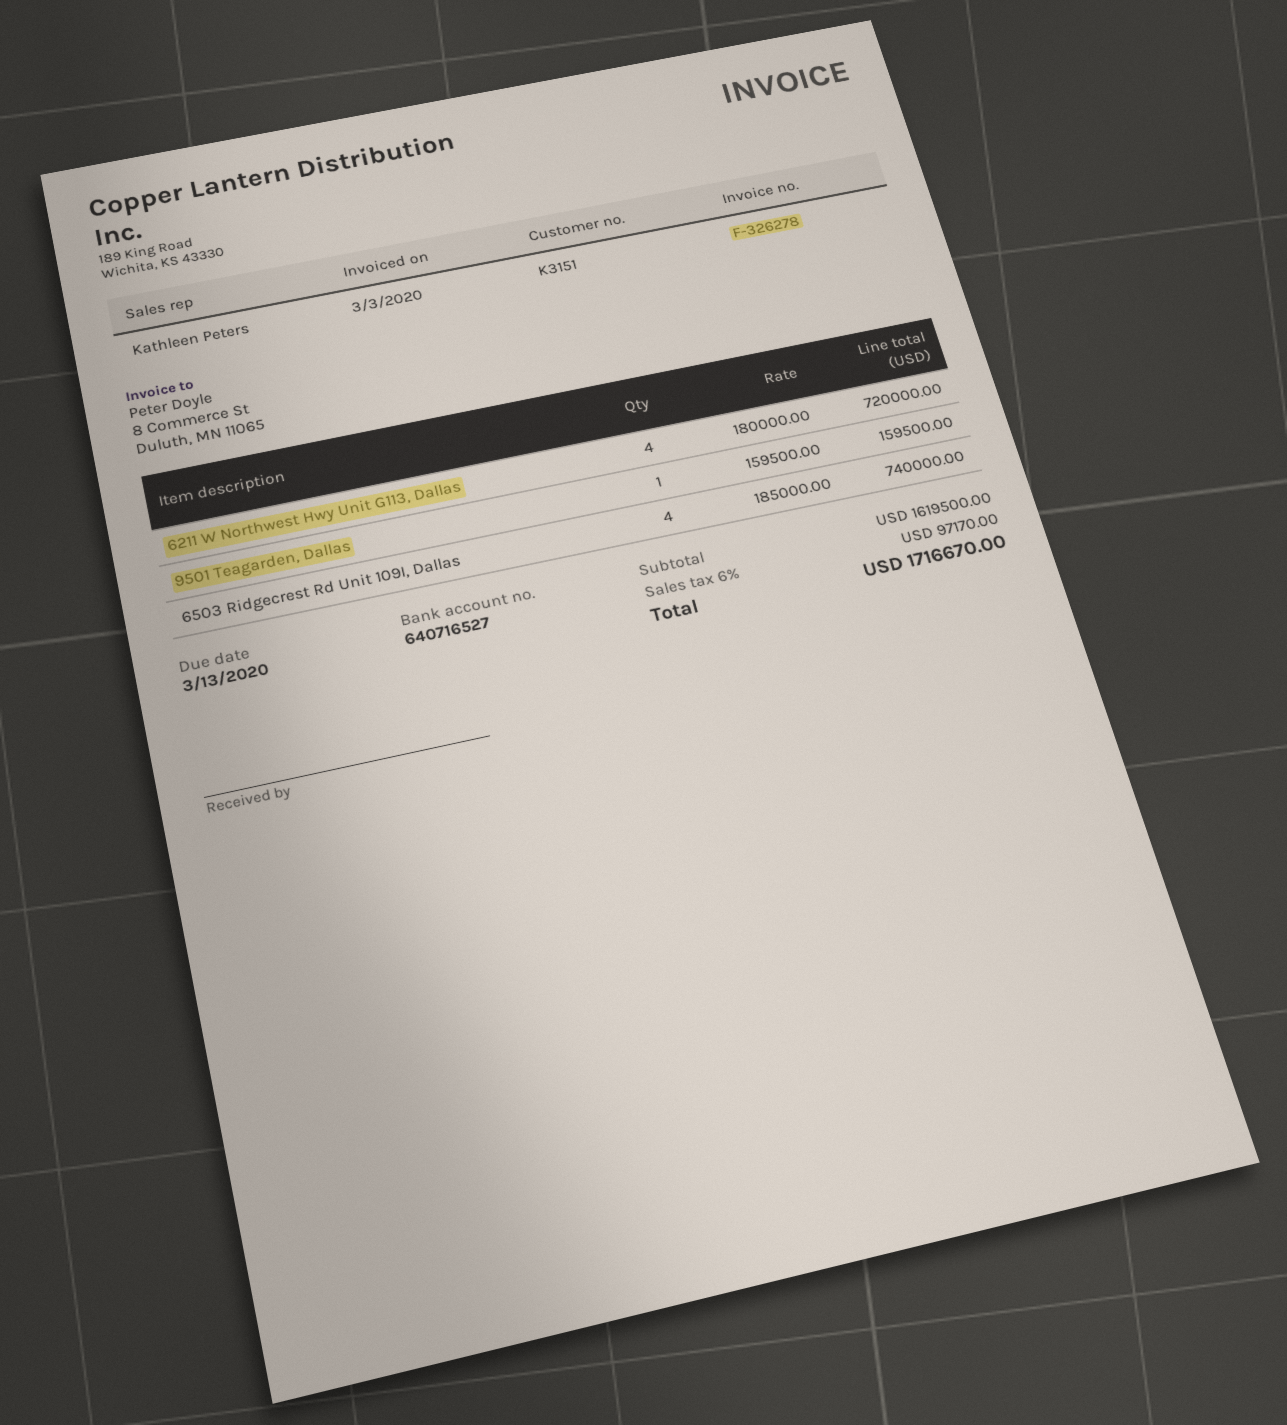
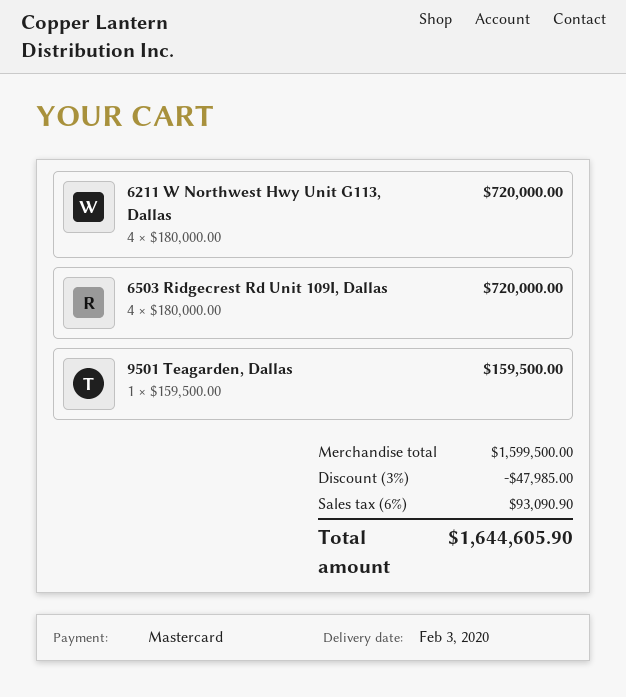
6503 Ridgecrest Rd Unit 109I, Dallas: 4 x 185000.00 = 740000.00 -> 4 x 180000.00 = 720000.00
subtotal: 1619500.00 -> 1599500.00
discount: none -> 3% = 47985.00
tax: 6% = 97170.00 -> 6% = 93090.90
total: 1716670.00 -> 1644605.90

